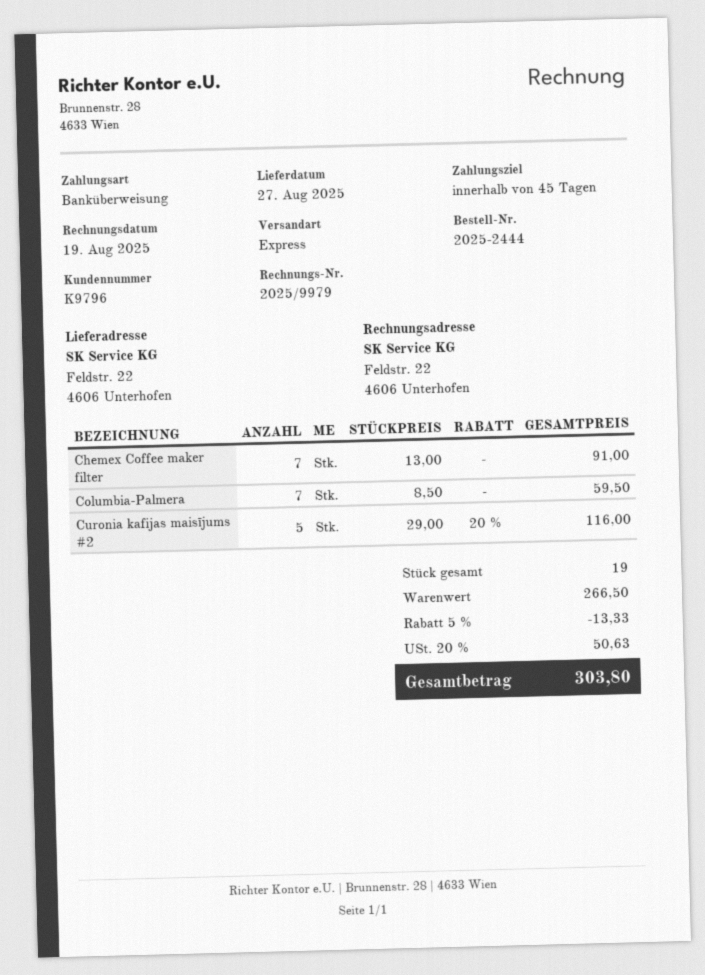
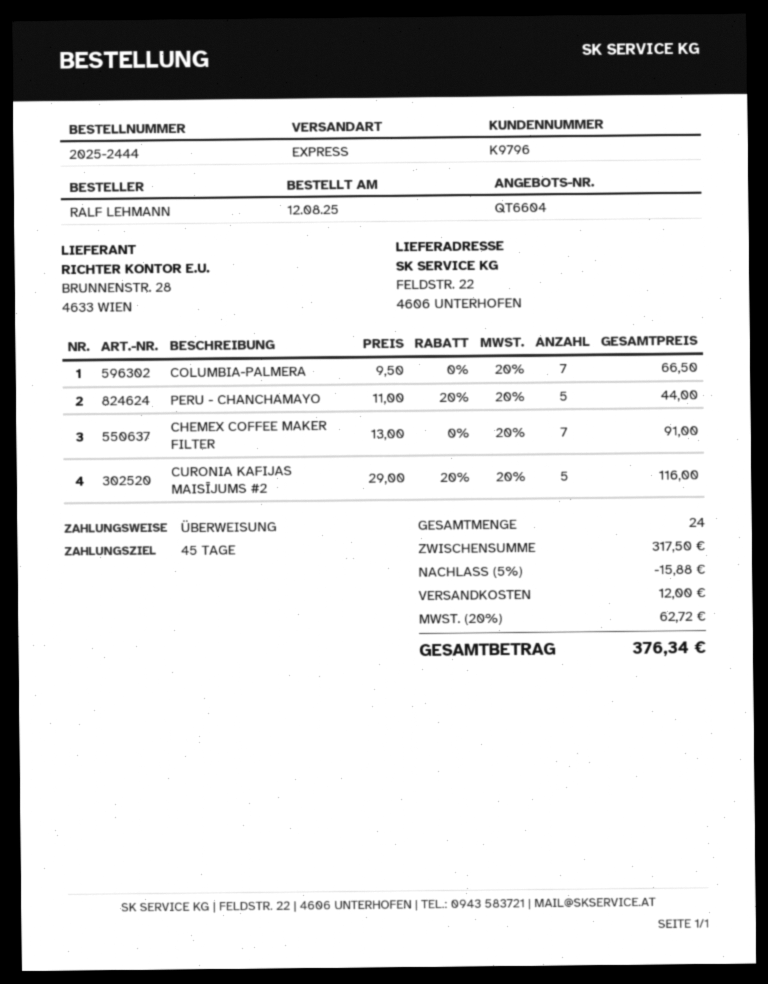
Columbia-Palmera: 7 x 8.50 = 59.50 -> 7 x 9.50 = 66.50
PERU - CHANCHAMAYO: none -> 5 x 11.00 - 20% = 44.00
total quantity: 19 -> 24
subtotal: 266.50 -> 317.50
discount: 5% = 13.33 -> 5% = 15.88
shipping: none -> 12.00
tax: 20% = 50.63 -> 20% = 62.72
total: 303.80 -> 376.34

